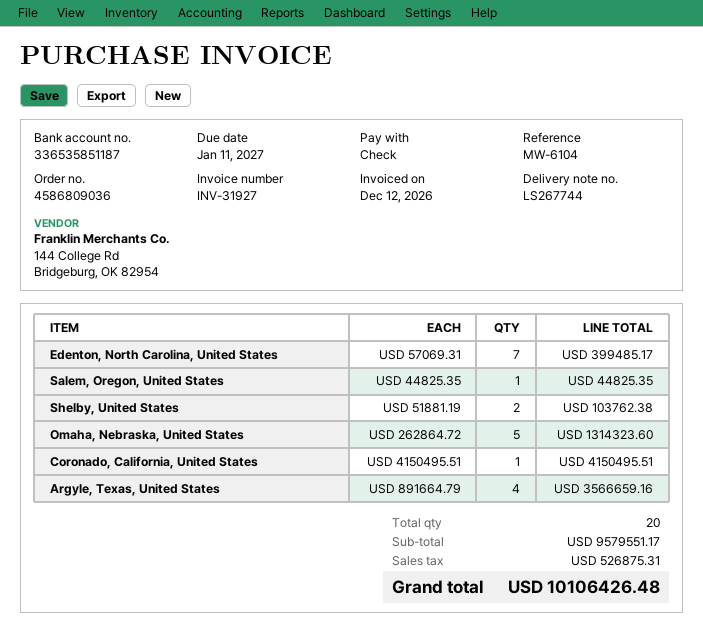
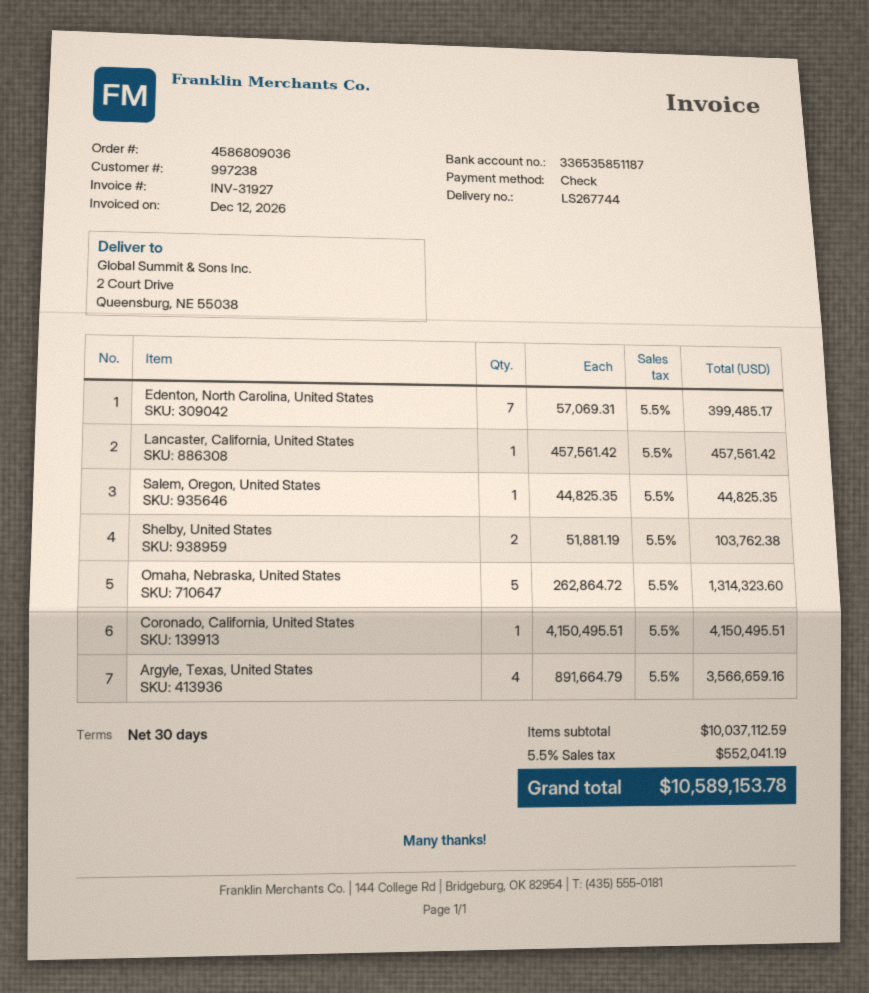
Lancaster, California, United States: none -> 1 x 457561.42 = 457561.42
subtotal: 9579551.17 -> 10037112.59
tax: 526875.31 -> 552041.19
total: 10106426.48 -> 10589153.78

